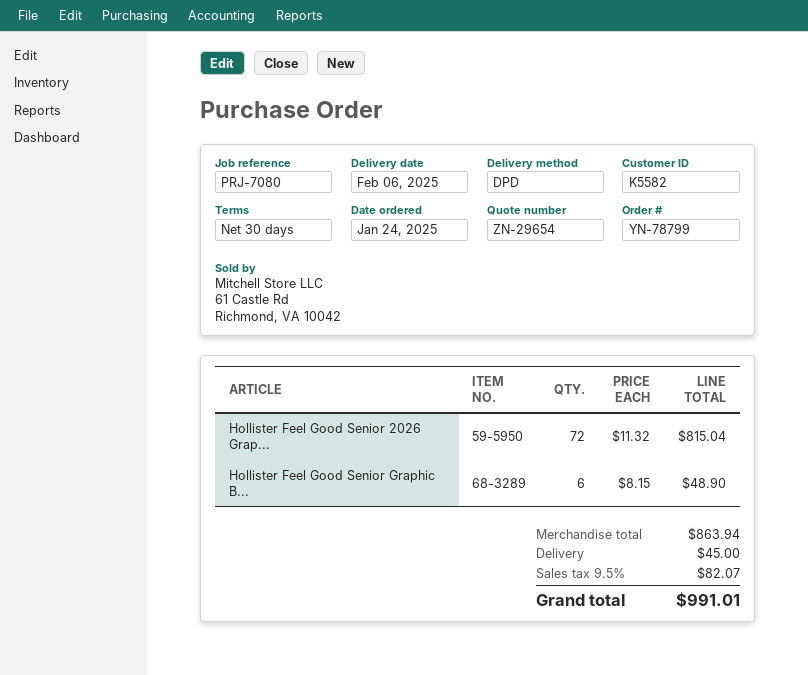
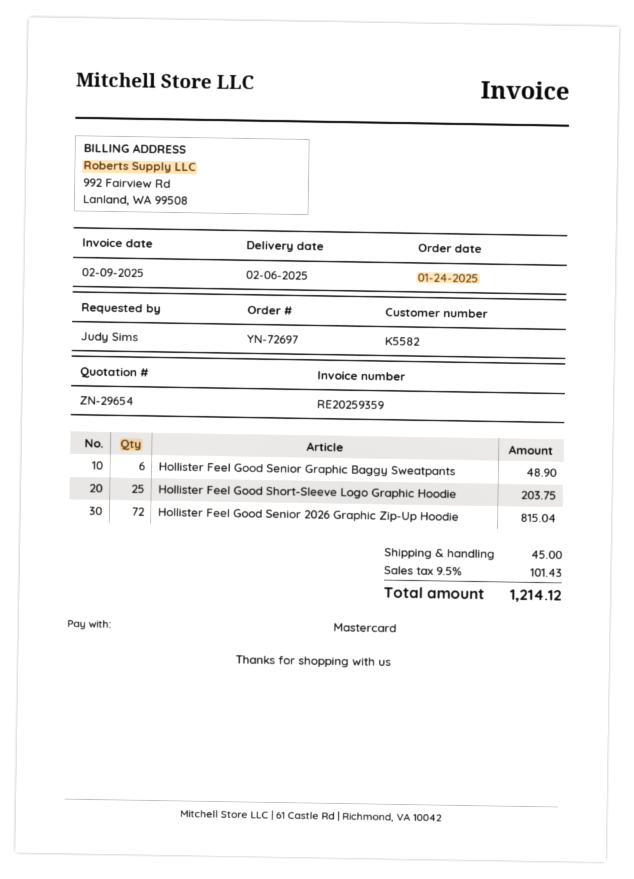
order number: YN-78799 -> YN-72697
Hollister Feel Good Short-Sleeve Logo Graphic Hoodie: none -> 25 for 203.75
tax: 9.5% = 82.07 -> 9.5% = 101.43
total: 991.01 -> 1214.12

